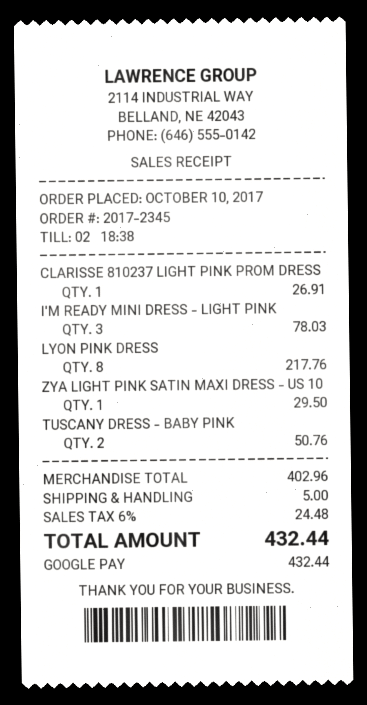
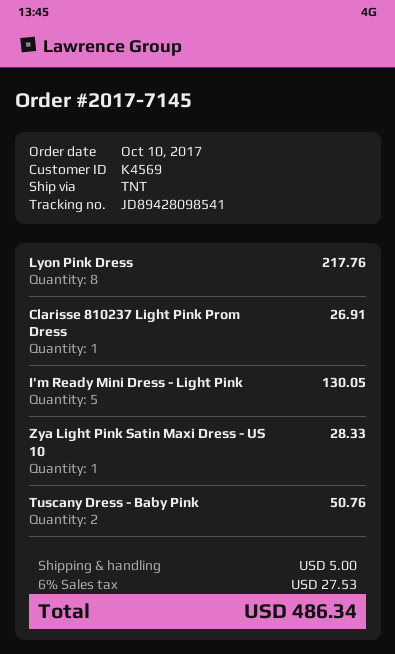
order number: 2017-2345 -> 2017-7145
I'M READY MINI DRESS - LIGHT PINK: 3 for 78.03 -> 5 for 130.05
ZYA LIGHT PINK SATIN MAXI DRESS - US 10: 1 for 29.50 -> 1 for 28.33
tax: 6% = 24.48 -> 6% = 27.53
total: 432.44 -> 486.34

